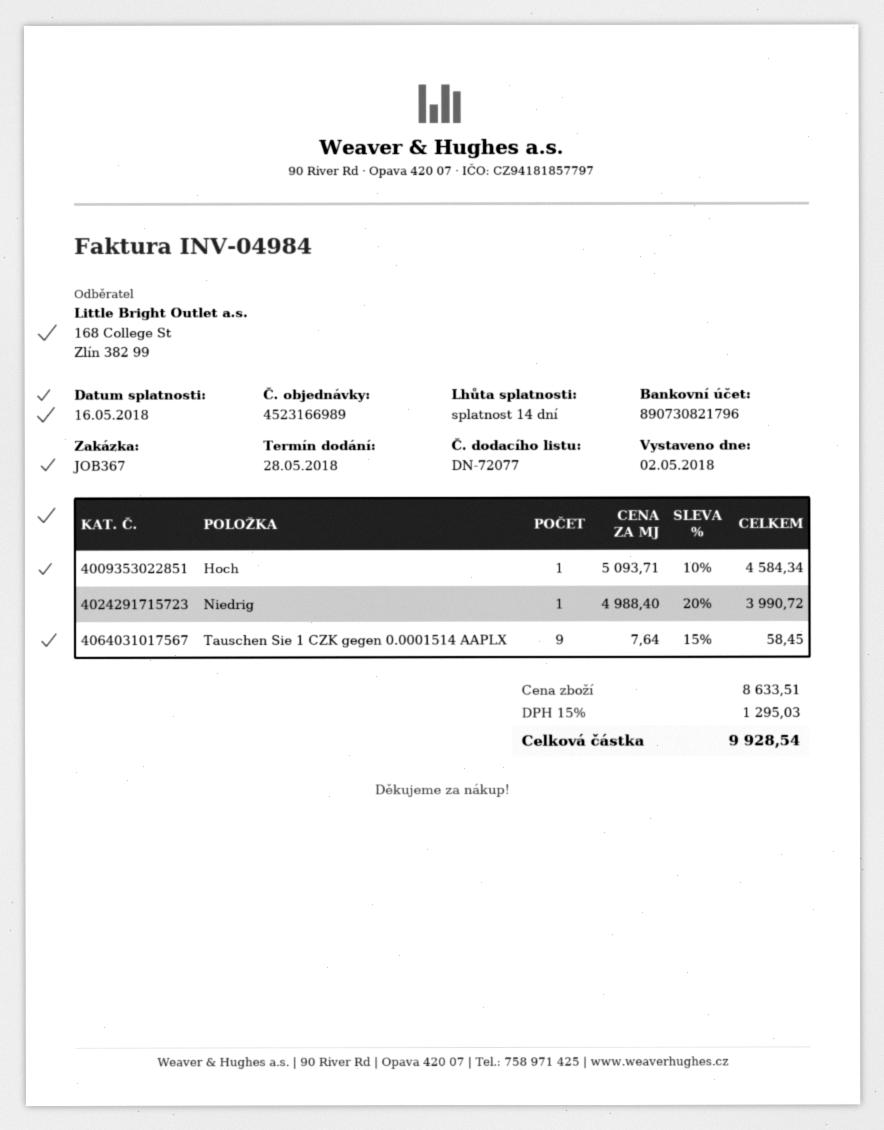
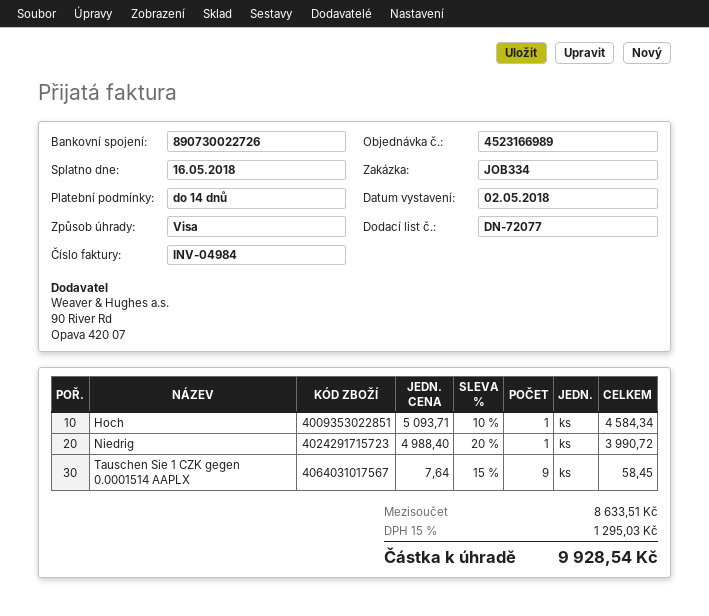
reference: JOB367 -> JOB334
bank account: 890730821796 -> 890730022726

